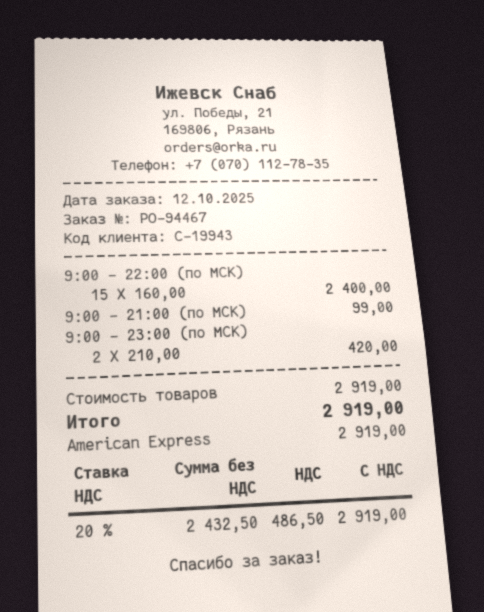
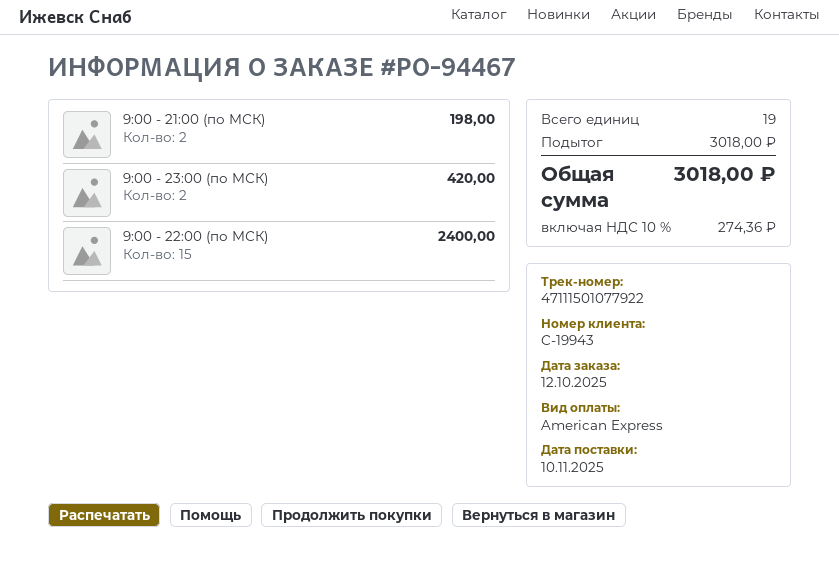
9:00 - 21:00 (по МСК): 1 for 99.00 -> 2 for 198.00
subtotal: 2919.00 -> 3018.00
tax: 20% = 486.50 -> 10% = 274.36
total: 2919.00 -> 3018.00

